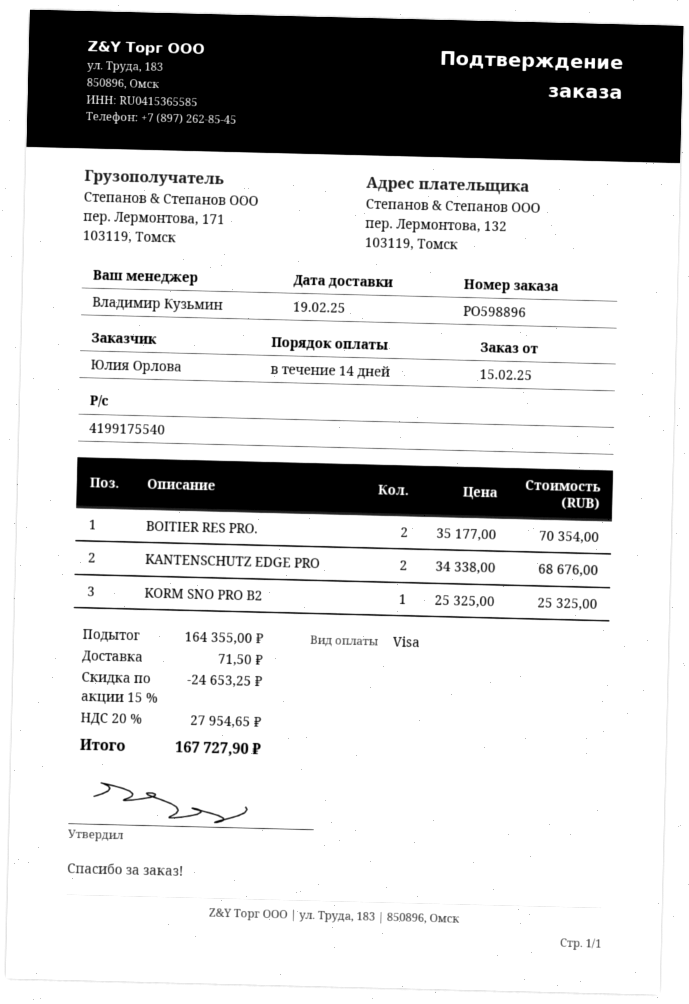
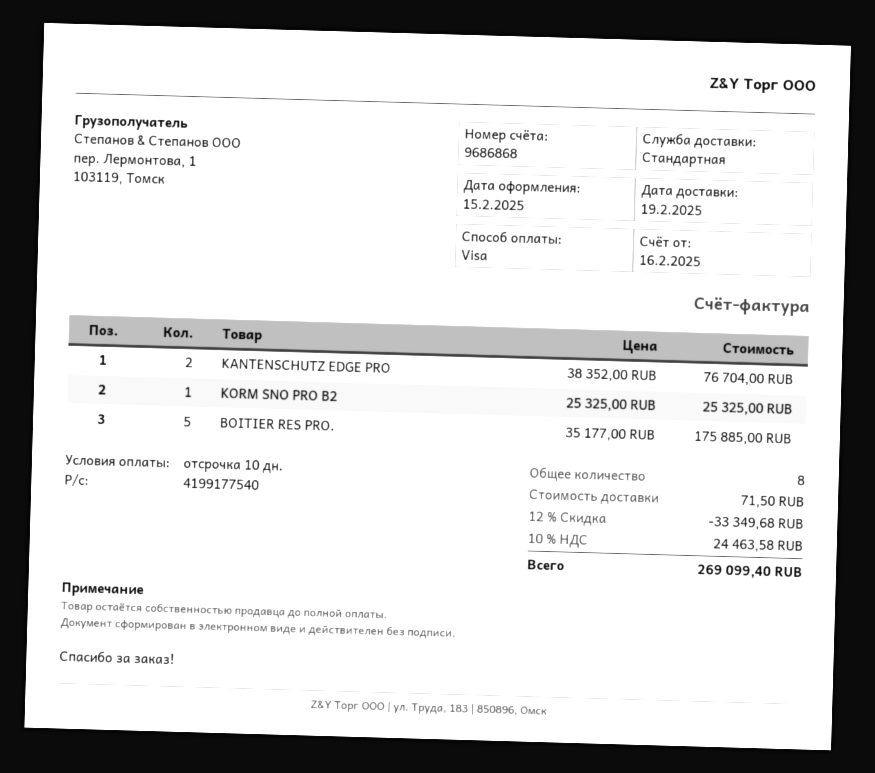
payment terms: 14 days -> 10 days
bank account: 4199175540 -> 4199177540
ship to: пер. Лермонтова, 171, 103119, Томск -> пер. Лермонтова, 1, 103119, Томск
BOITIER RES PRO.: 2 x 35177.00 = 70354.00 -> 5 x 35177.00 = 175885.00
KANTENSCHUTZ EDGE PRO: 2 x 34338.00 = 68676.00 -> 2 x 38352.00 = 76704.00
discount: 15% = 24653.25 -> 12% = 33349.68
tax: 20% = 27954.65 -> 10% = 24463.58
total: 167727.90 -> 269099.40

